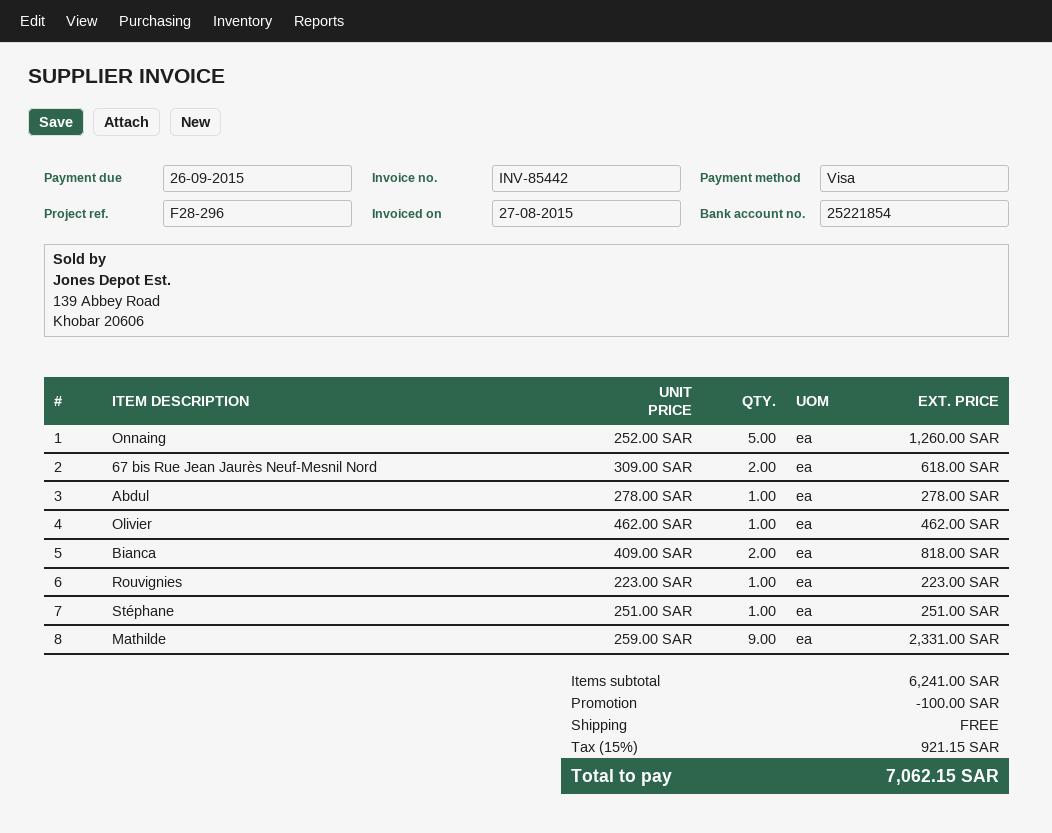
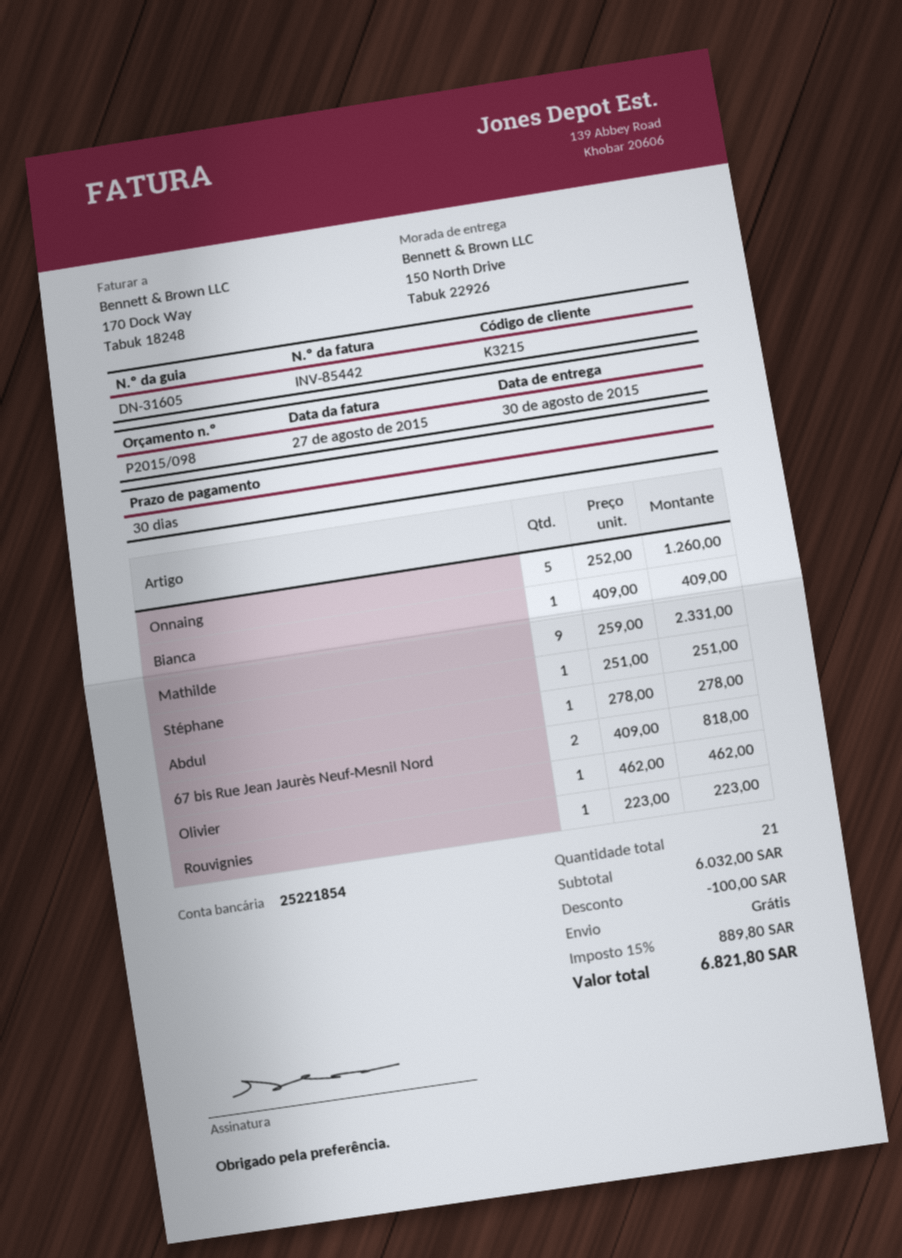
67 bis Rue Jean Jaurès Neuf-Mesnil Nord: 2 x 309.00 = 618.00 -> 2 x 409.00 = 818.00
Bianca: 2 x 409.00 = 818.00 -> 1 x 409.00 = 409.00
subtotal: 6241.00 -> 6032.00
tax: 15% = 921.15 -> 15% = 889.80
total: 7062.15 -> 6821.80

